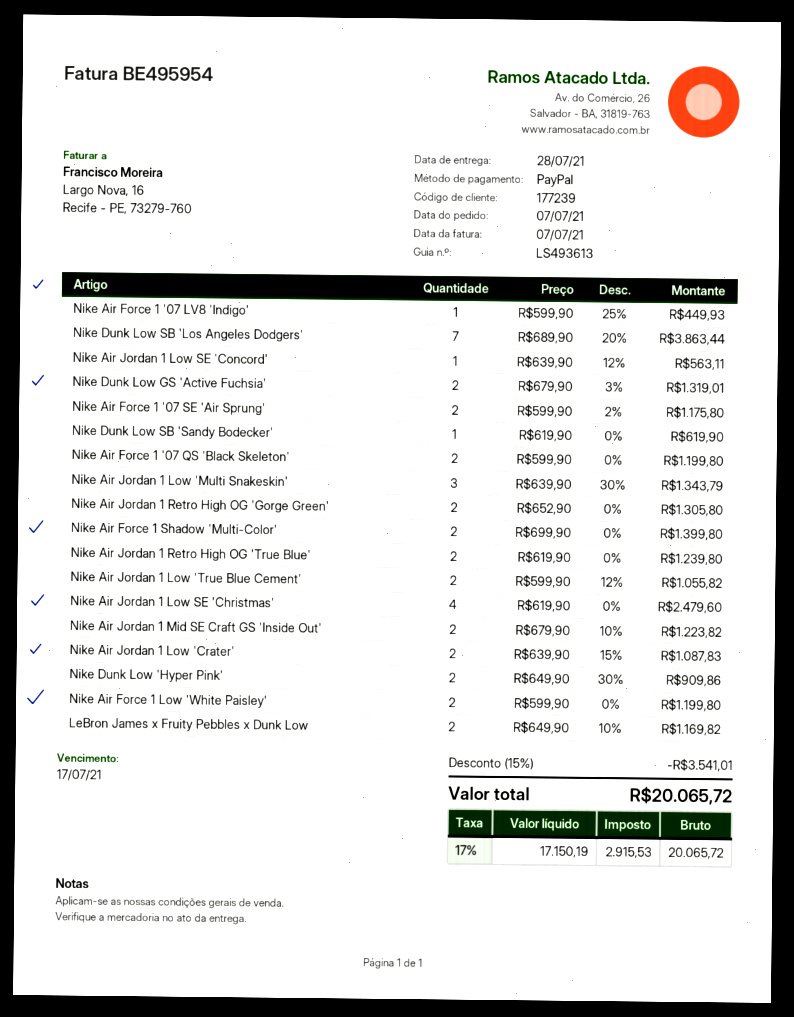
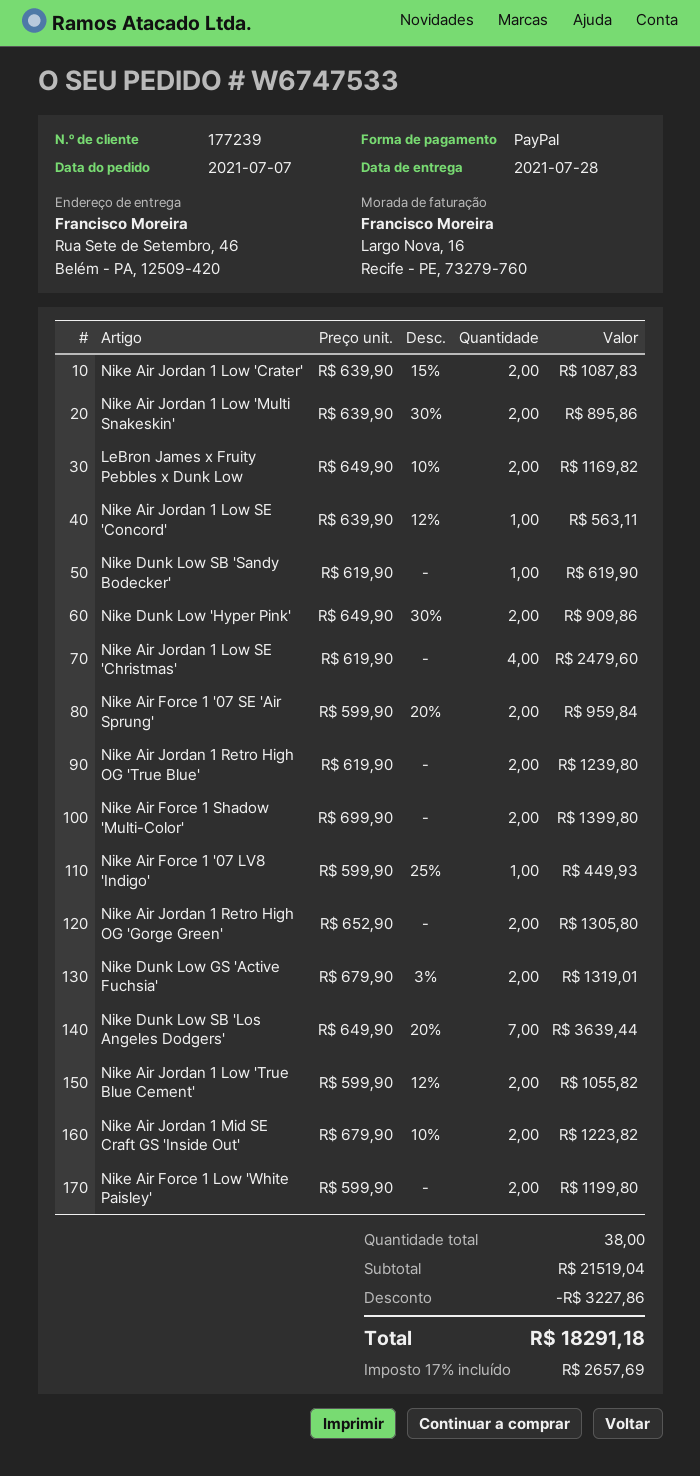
Nike Dunk Low SB 'Los Angeles Dodgers': 7 x 689.90 - 20% = 3863.44 -> 7 x 649.90 - 20% = 3639.44
Nike Air Force 1 '07 SE 'Air Sprung': 2 x 599.90 - 2% = 1175.80 -> 2 x 599.90 - 20% = 959.84
Nike Air Force 1 '07 QS 'Black Skeleton': 2 x 599.90 = 1199.80 -> none
Nike Air Jordan 1 Low 'Multi Snakeskin': 3 x 639.90 - 30% = 1343.79 -> 2 x 639.90 - 30% = 895.86
discount: 3541.01 -> 3227.86
tax: 17% = 2915.53 -> 17% = 2657.69
total: 20065.72 -> 18291.18

